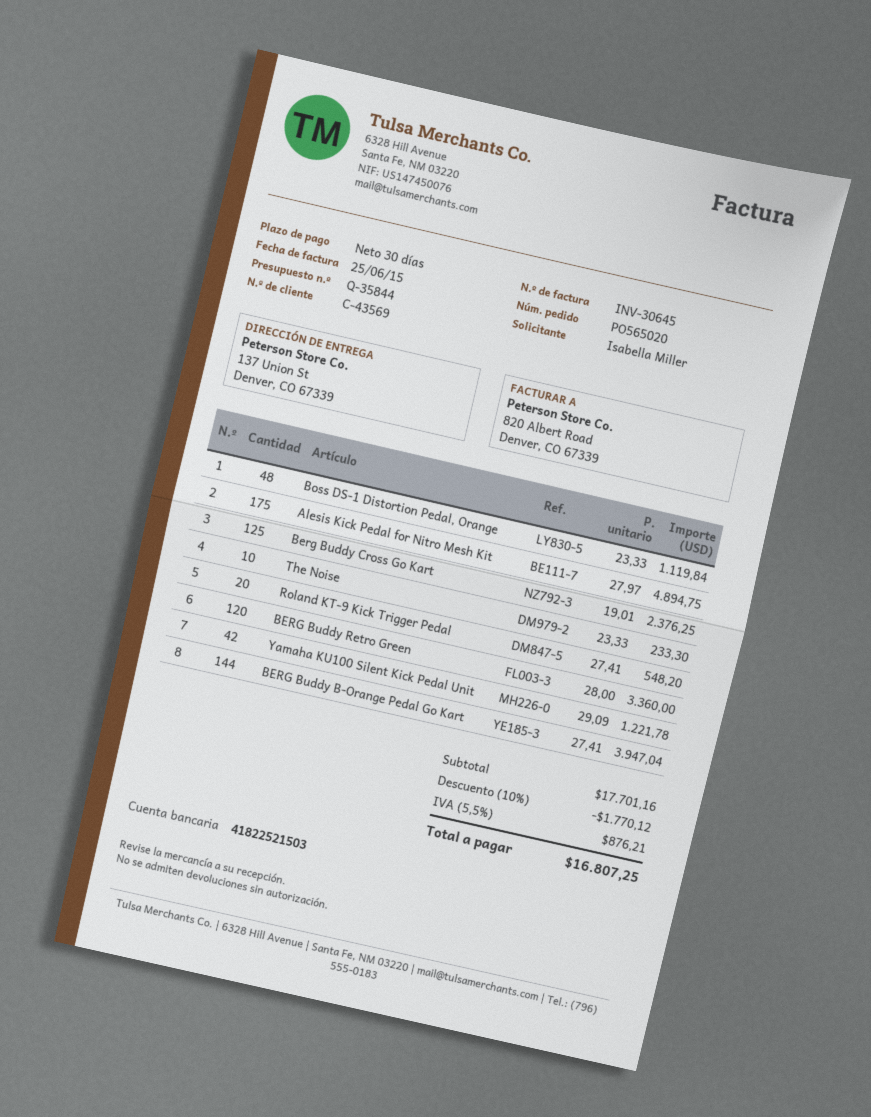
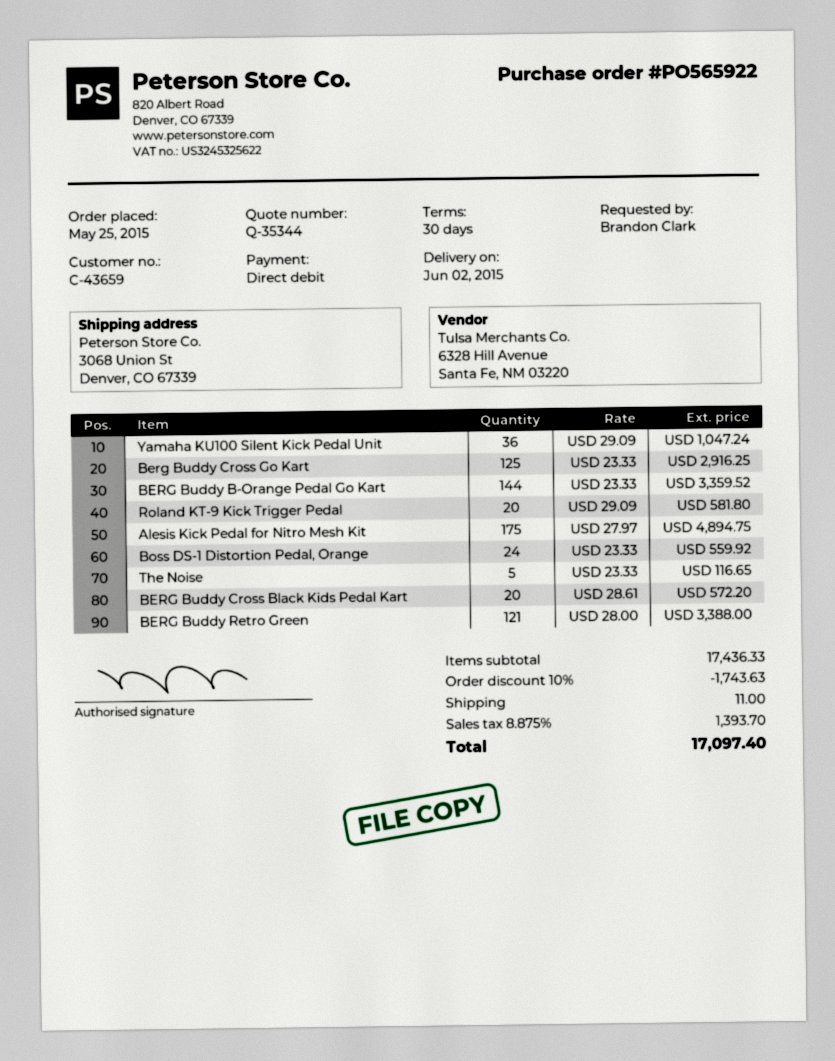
quote number: Q-35844 -> Q-35344
order number: PO565020 -> PO565922
customer number: C-43569 -> C-43659
ordered by: Isabella Miller -> Brandon Clark
ship to: 137 Union St, Denver, CO 67339 -> 3068 Union St, Denver, CO 67339
Boss DS-1 Distortion Pedal, Orange: 48 x 23.33 = 1119.84 -> 24 x 23.33 = 559.92
Berg Buddy Cross Go Kart: 125 x 19.01 = 2376.25 -> 125 x 23.33 = 2916.25
The Noise: 10 x 23.33 = 233.30 -> 5 x 23.33 = 116.65
Roland KT-9 Kick Trigger Pedal: 20 x 27.41 = 548.20 -> 20 x 29.09 = 581.80
BERG Buddy Retro Green: 120 x 28.00 = 3360.00 -> 121 x 28.00 = 3388.00
Yamaha KU100 Silent Kick Pedal Unit: 42 x 29.09 = 1221.78 -> 36 x 29.09 = 1047.24
BERG Buddy B-Orange Pedal Go Kart: 144 x 27.41 = 3947.04 -> 144 x 23.33 = 3359.52
BERG Buddy Cross Black Kids Pedal Kart: none -> 20 x 28.61 = 572.20
subtotal: 17701.16 -> 17436.33
discount: 10% = 1770.12 -> 10% = 1743.63
shipping: none -> 11.00
tax: 5.5% = 876.21 -> 8.875% = 1393.70
total: 16807.25 -> 17097.40

